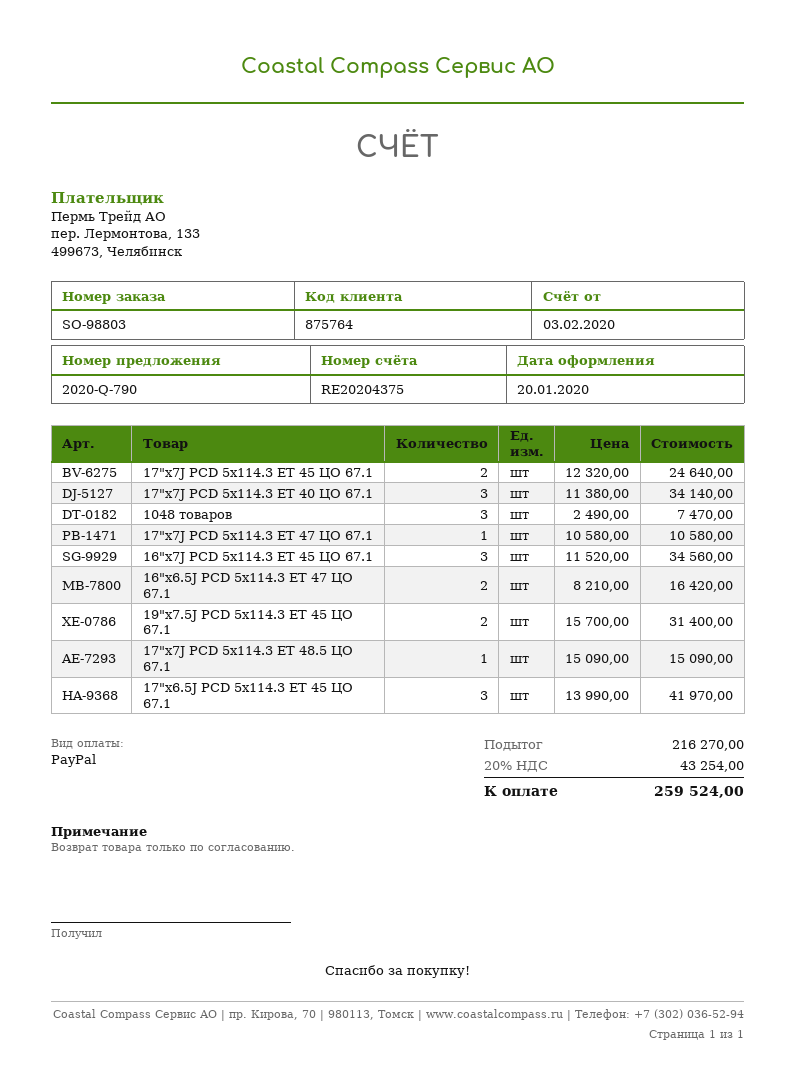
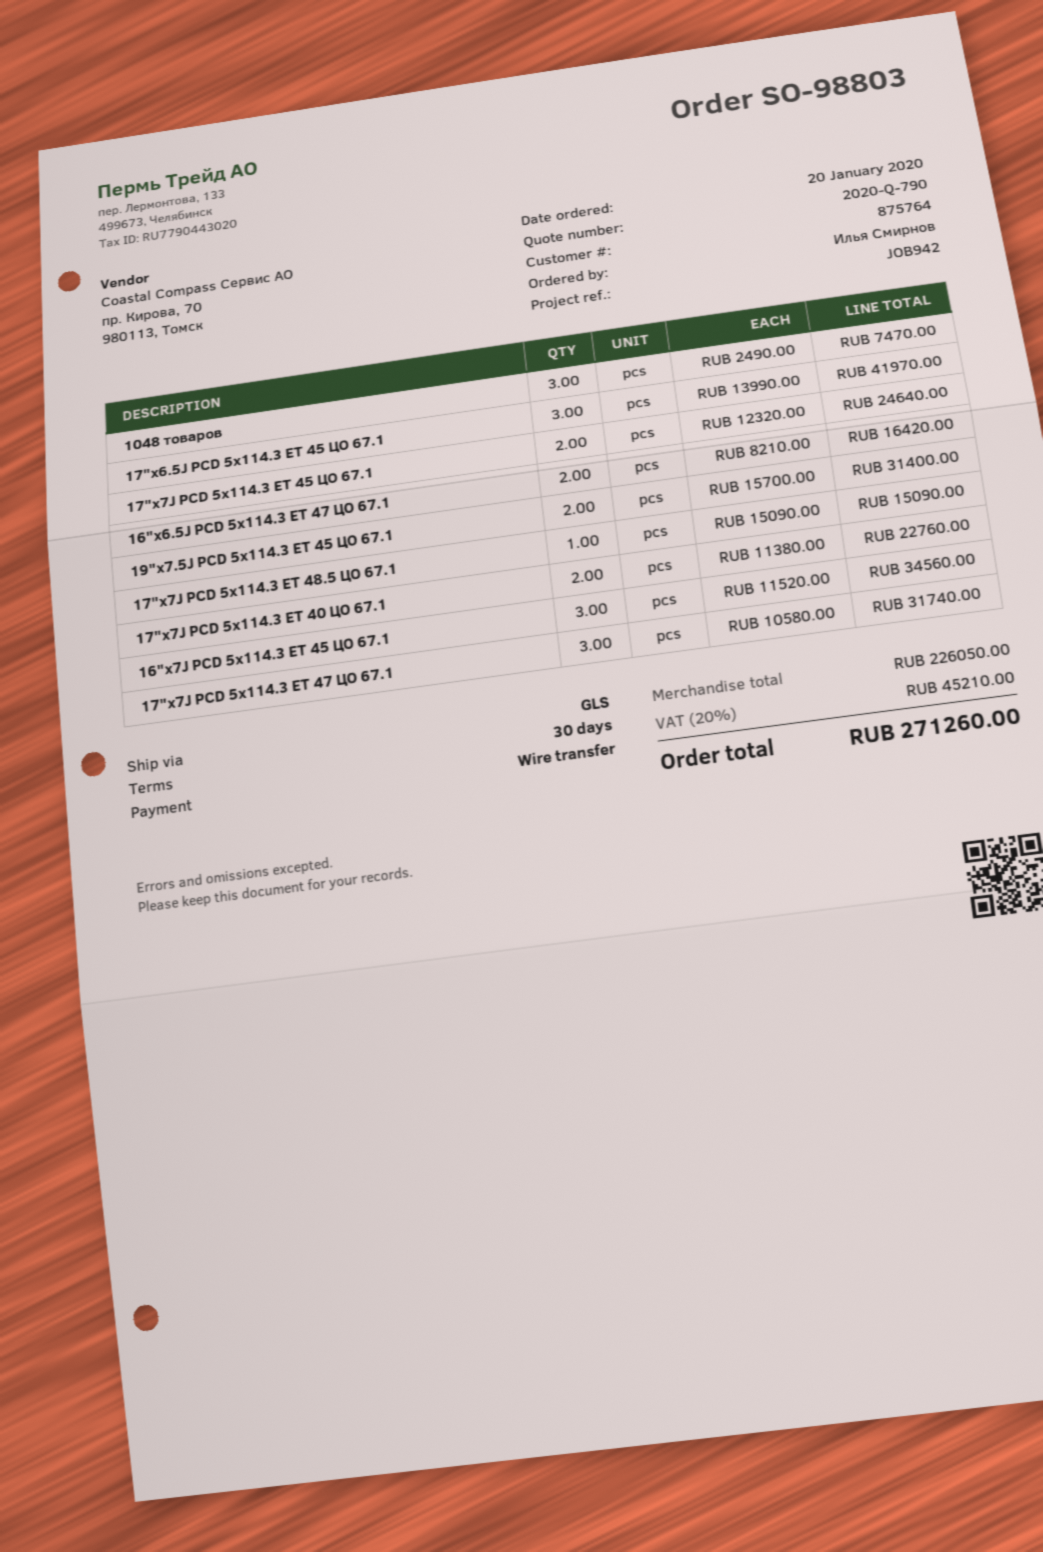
payment method: PayPal -> bank transfer
17"x7J PCD 5x114.3 ЕТ 40 ЦО 67.1: 3 x 11380.00 = 34140.00 -> 2 x 11380.00 = 22760.00
17"x7J PCD 5x114.3 ЕТ 47 ЦО 67.1: 1 x 10580.00 = 10580.00 -> 3 x 10580.00 = 31740.00
subtotal: 216270.00 -> 226050.00
tax: 20% = 43254.00 -> 20% = 45210.00
total: 259524.00 -> 271260.00

